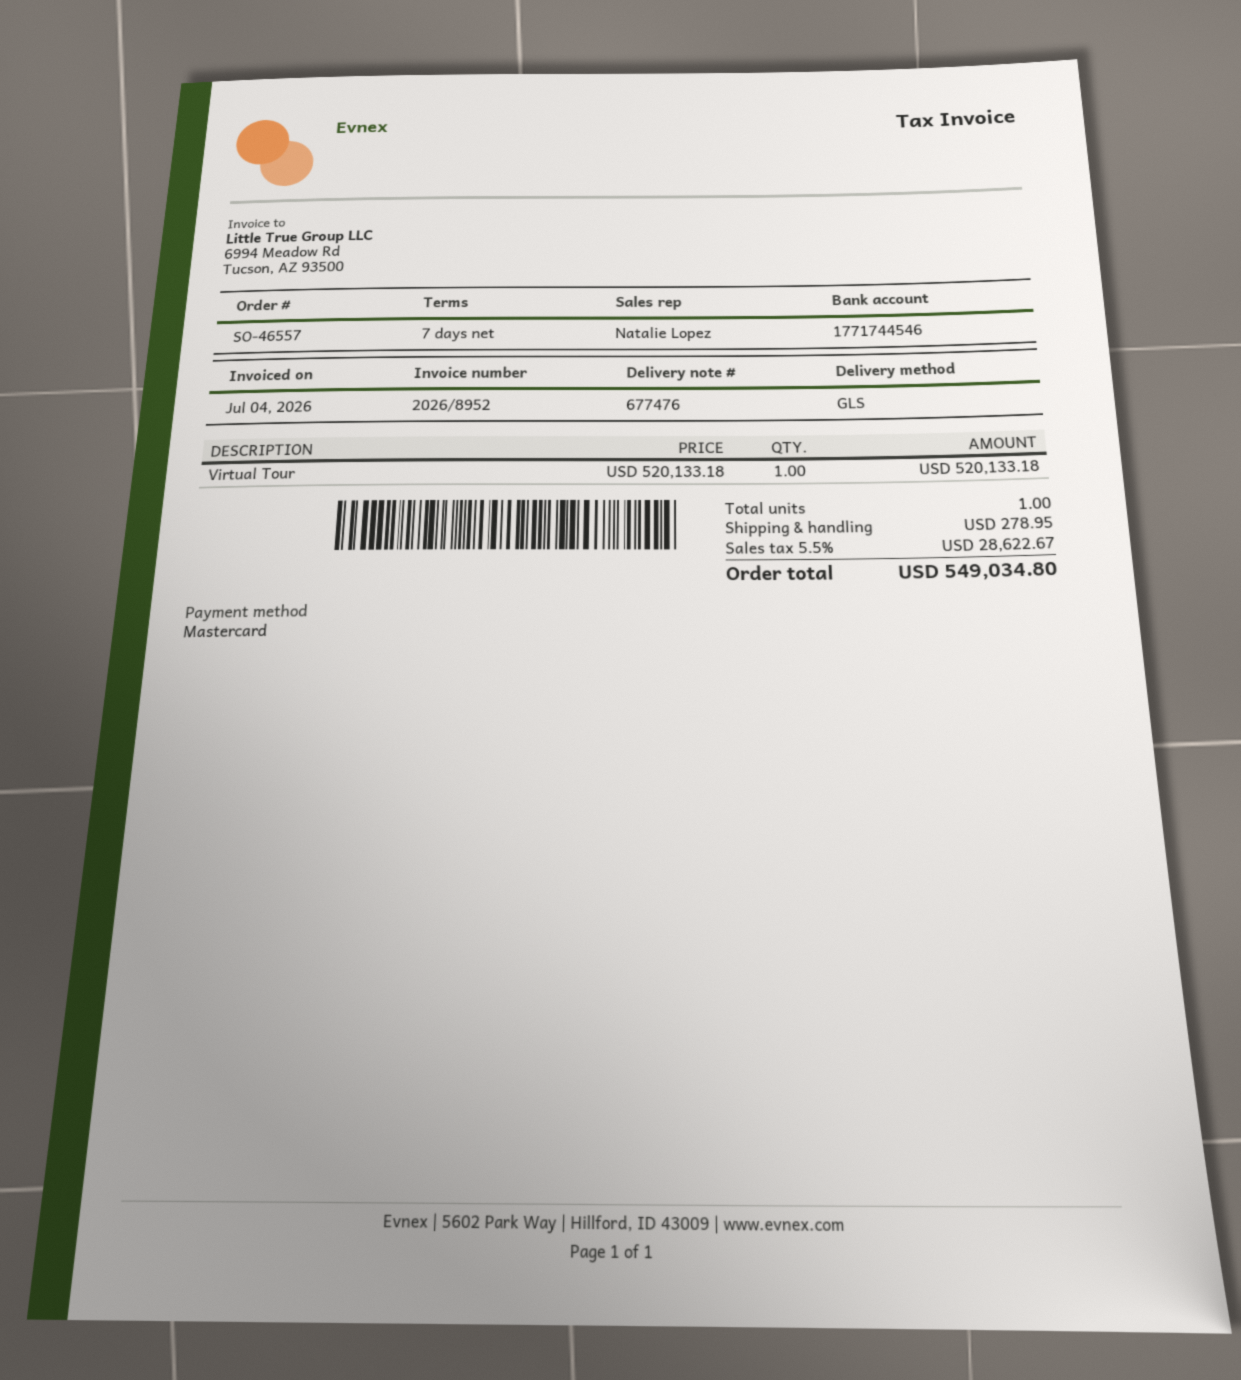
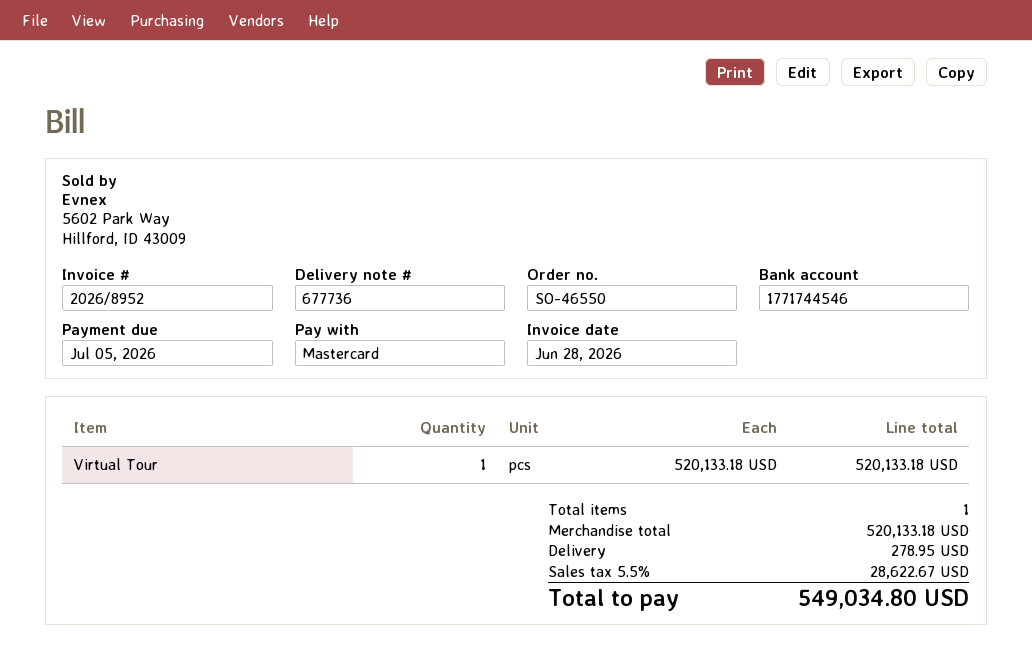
order number: SO-46557 -> SO-46550
delivery note number: 677476 -> 677736
invoice date: 2026-07-04 -> 2026-06-28

